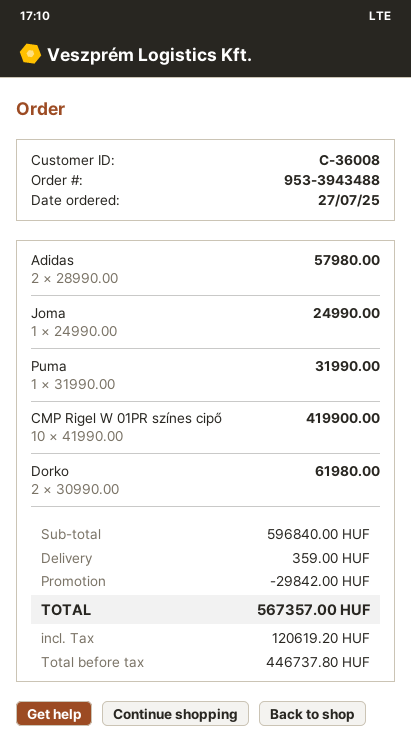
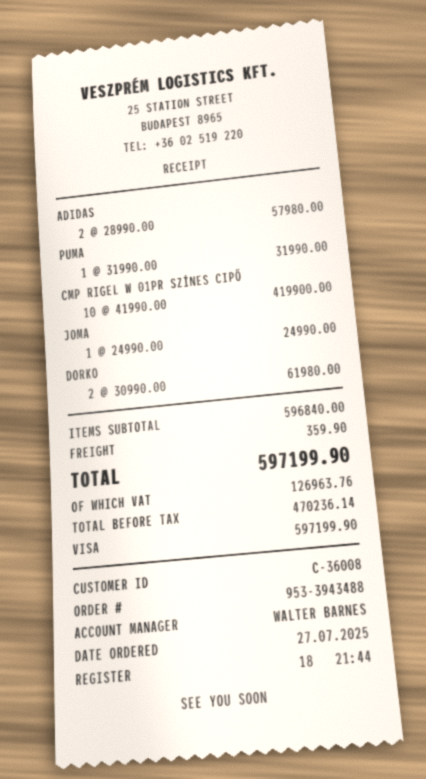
discount: 29842.00 -> none
shipping: 359.00 -> 359.90
net: 446737.80 -> 470236.14
tax: 120619.20 -> 126963.76
total: 567357.00 -> 597199.90

